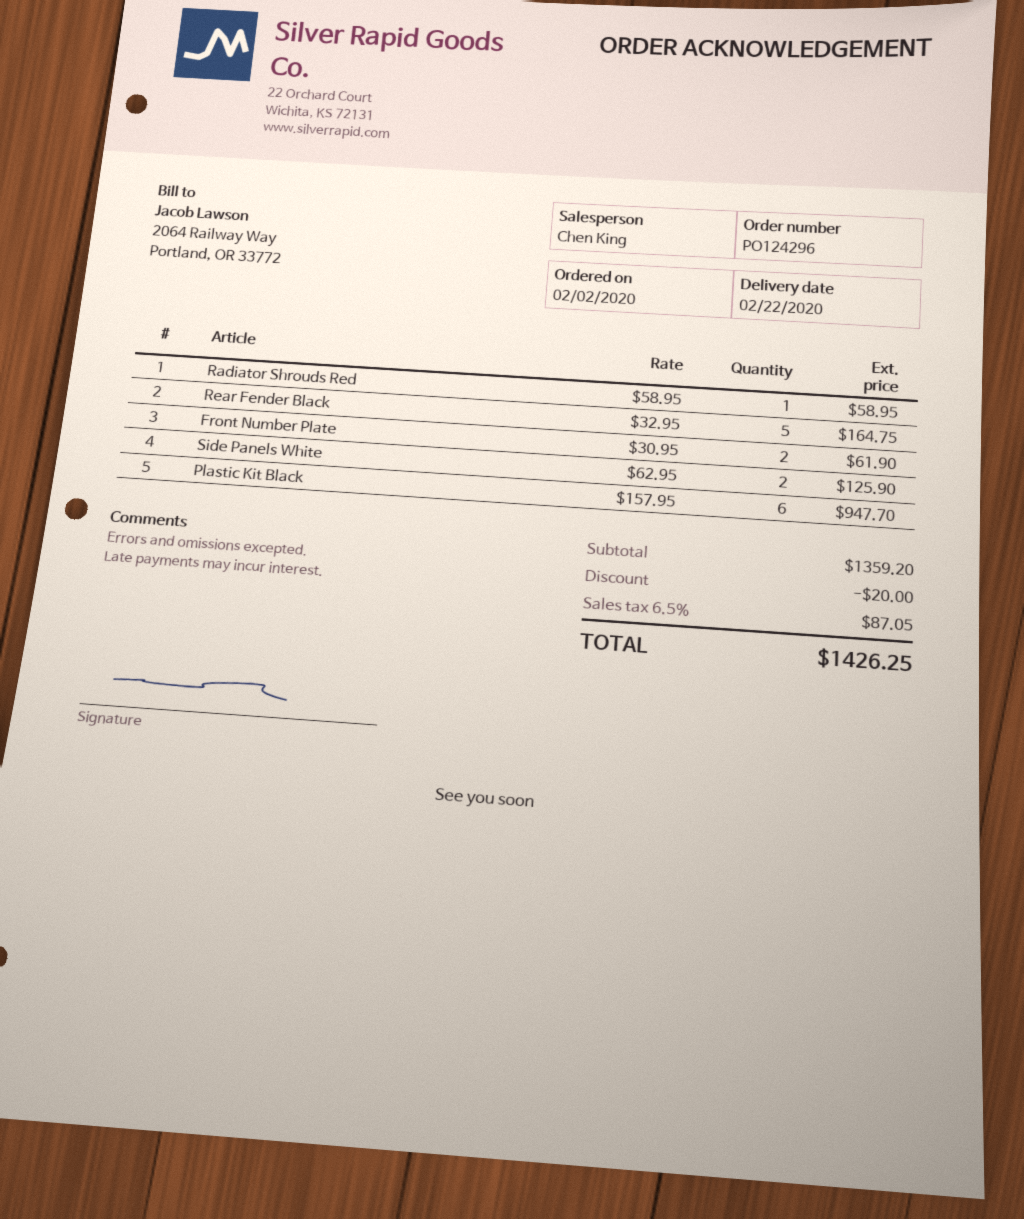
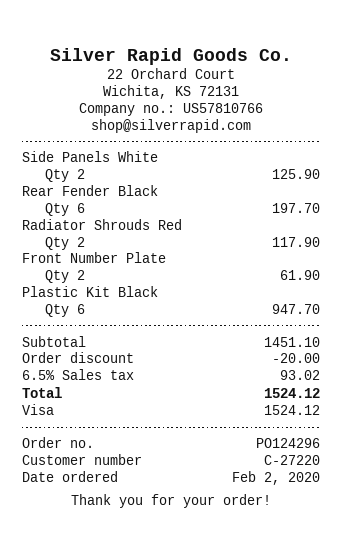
Radiator Shrouds Red: 1 for 58.95 -> 2 for 117.90
Rear Fender Black: 5 for 164.75 -> 6 for 197.70
subtotal: 1359.20 -> 1451.10
tax: 6.5% = 87.05 -> 6.5% = 93.02
total: 1426.25 -> 1524.12

